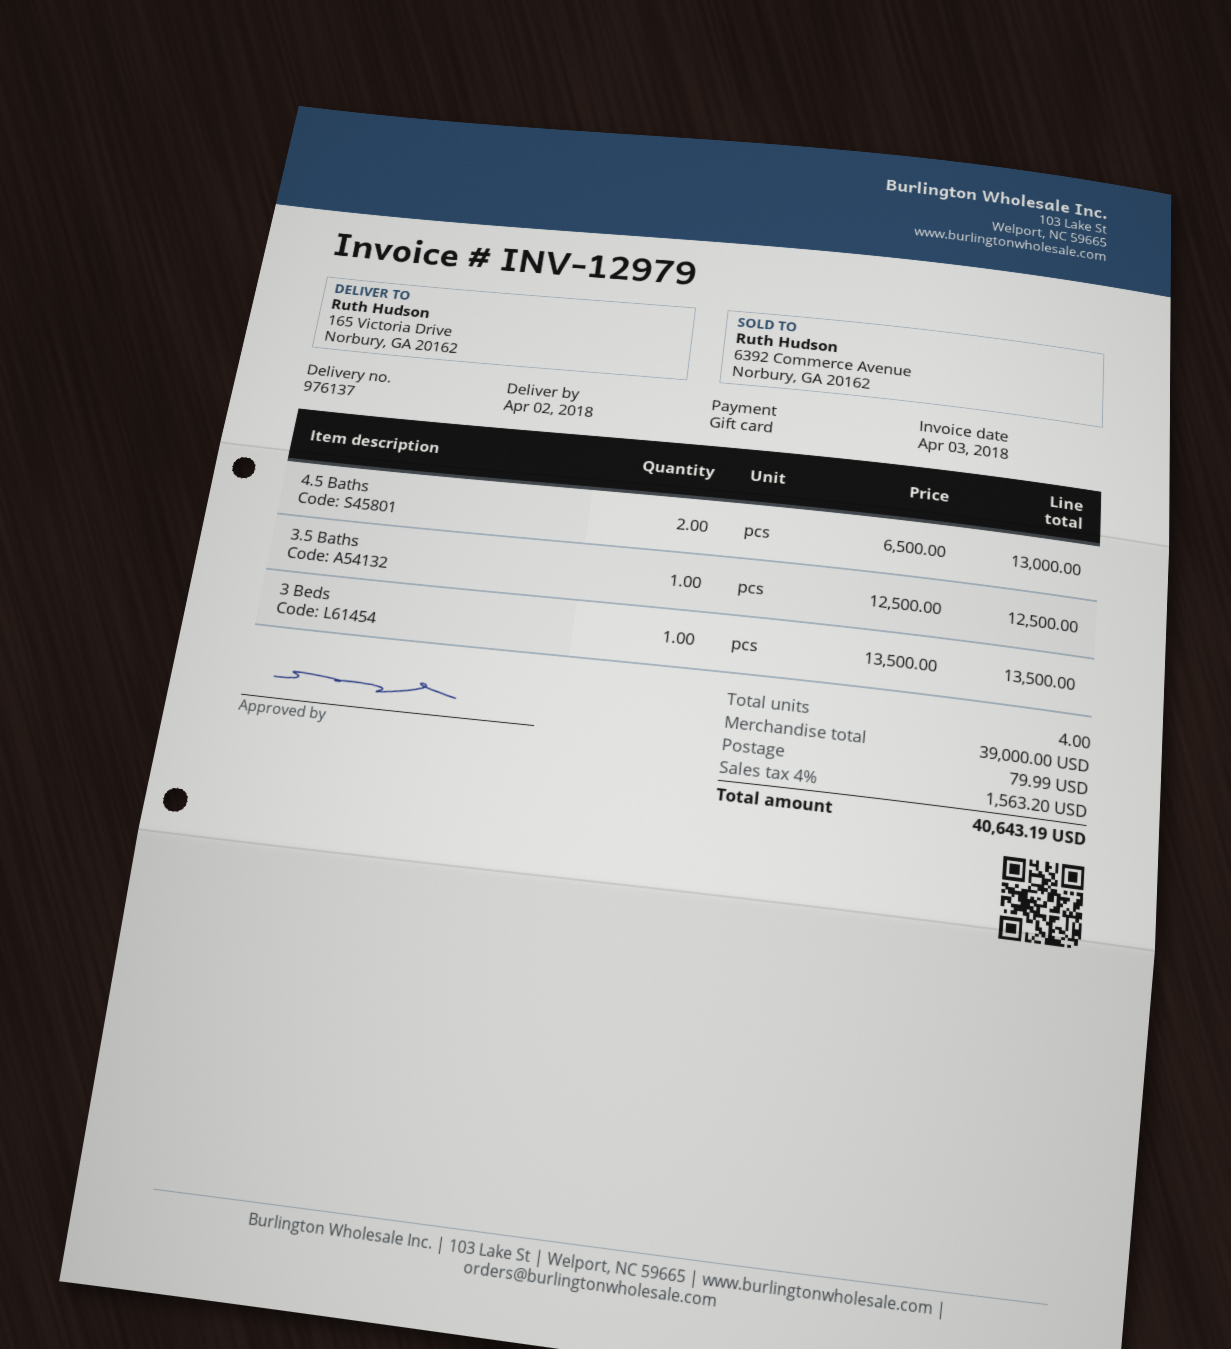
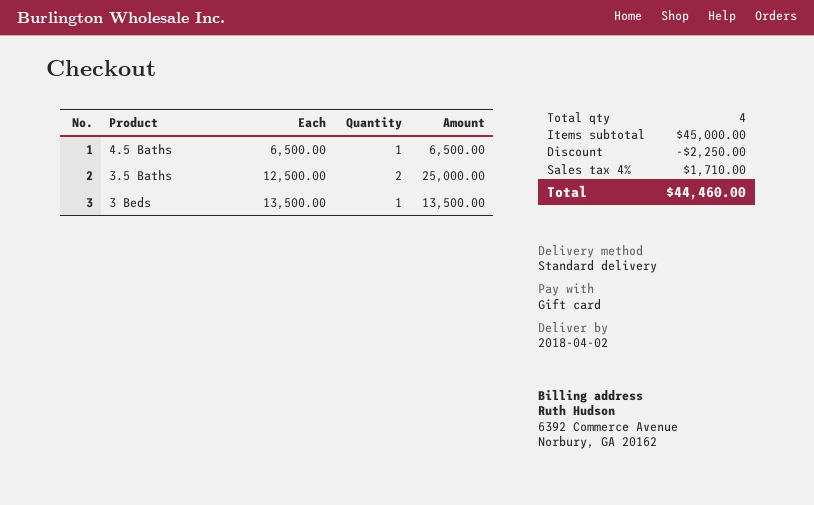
4.5 Baths: 2 x 6500.00 = 13000.00 -> 1 x 6500.00 = 6500.00
3.5 Baths: 1 x 12500.00 = 12500.00 -> 2 x 12500.00 = 25000.00
subtotal: 39000.00 -> 45000.00
discount: none -> 2250.00
shipping: 79.99 -> none
tax: 4% = 1563.20 -> 4% = 1710.00
total: 40643.19 -> 44460.00

